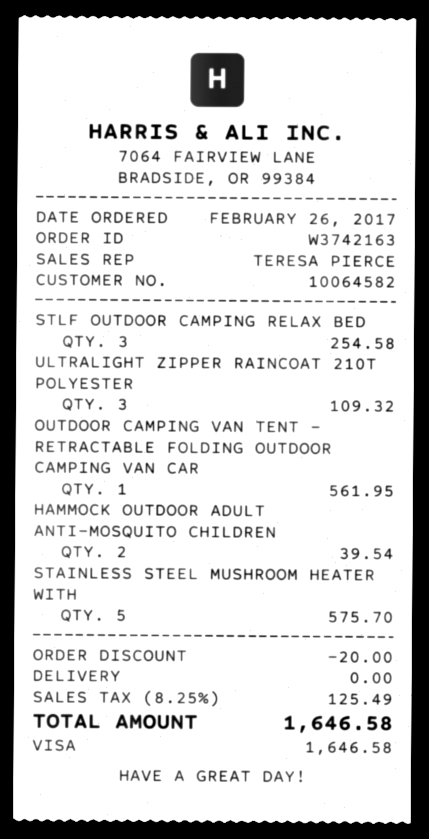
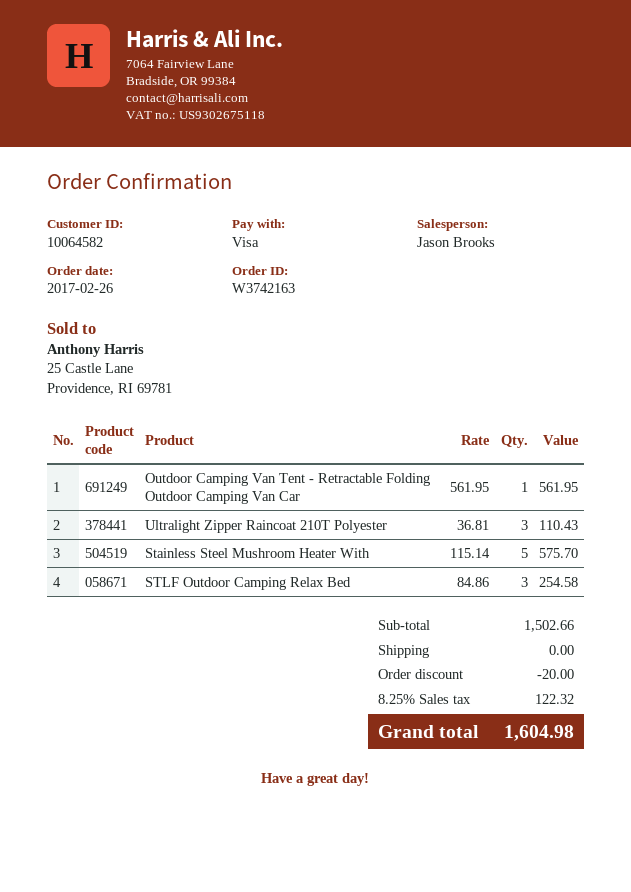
sales rep: TERESA PIERCE -> Jason Brooks
ULTRALIGHT ZIPPER RAINCOAT 210T POLYESTER: 3 for 109.32 -> 3 for 110.43
HAMMOCK OUTDOOR ADULT ANTI-MOSQUITO CHILDREN: 2 for 39.54 -> none
tax: 8.25% = 125.49 -> 8.25% = 122.32
total: 1646.58 -> 1604.98

